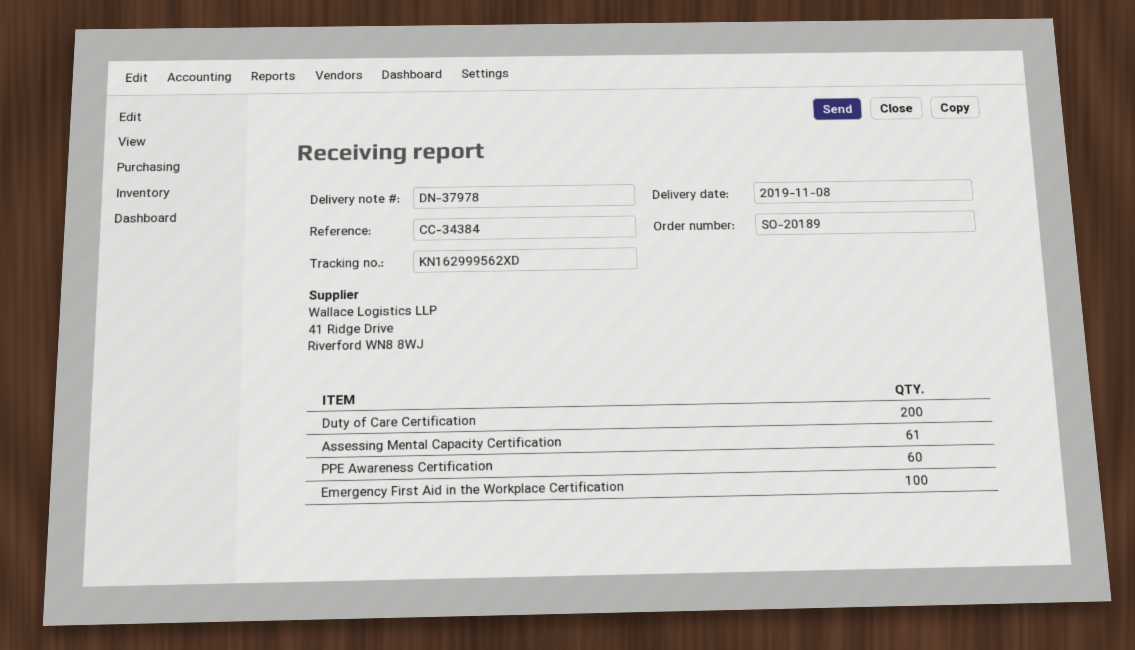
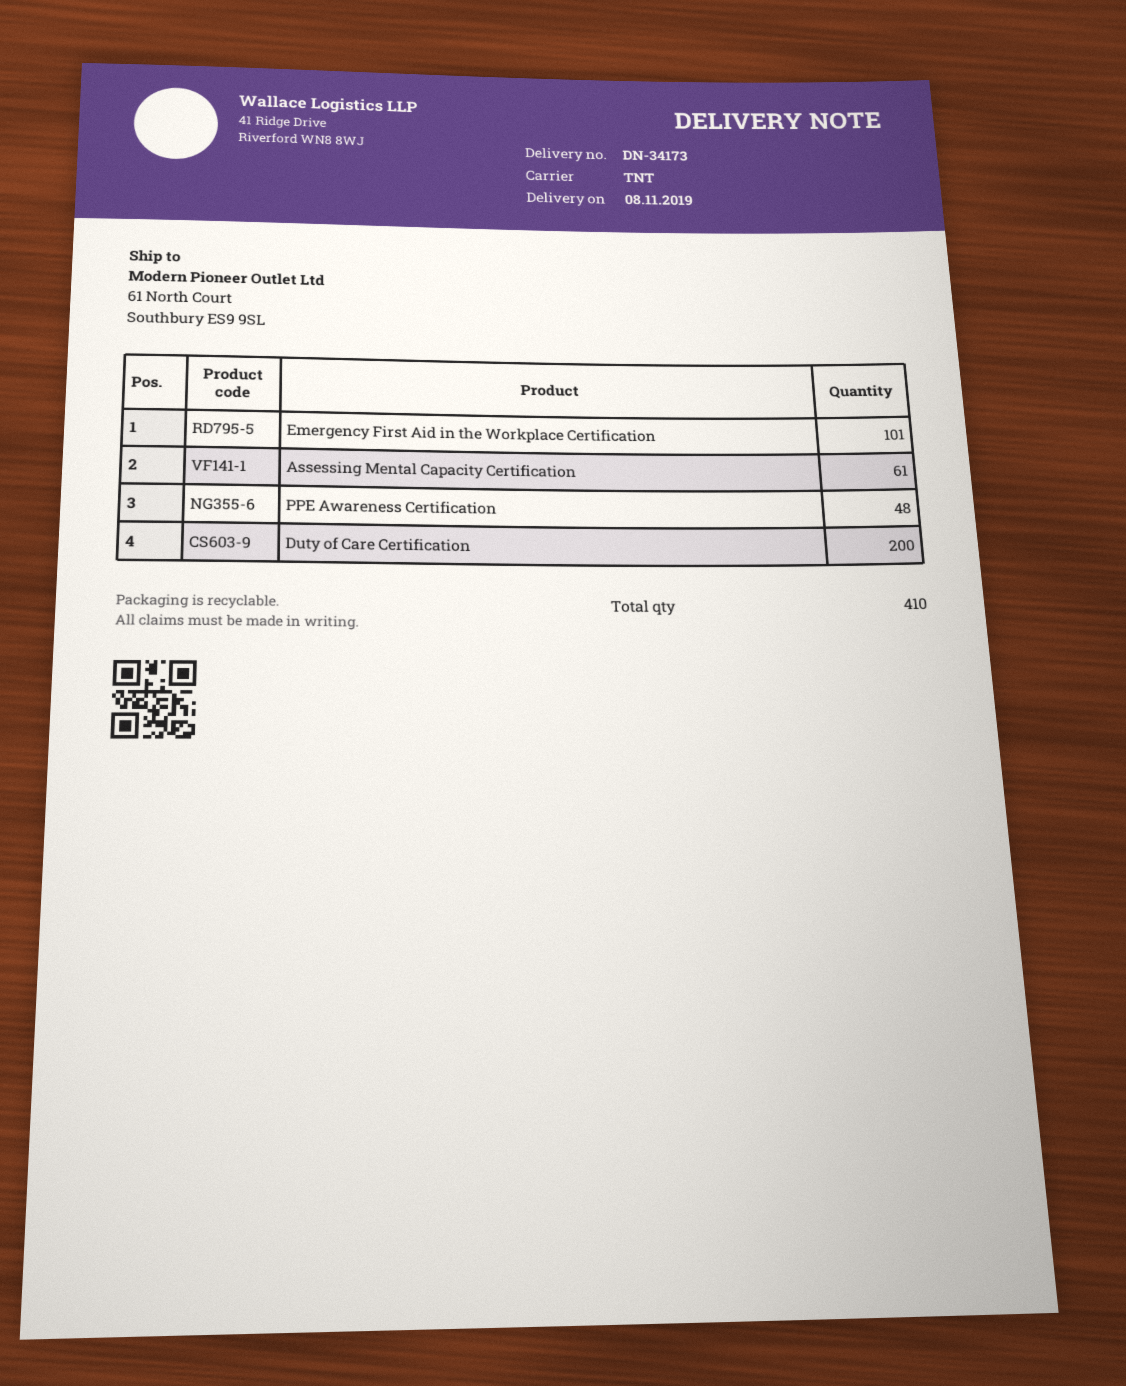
delivery note number: DN-37978 -> DN-34173
PPE Awareness Certification: 60 -> 48
Emergency First Aid in the Workplace Certification: 100 -> 101

